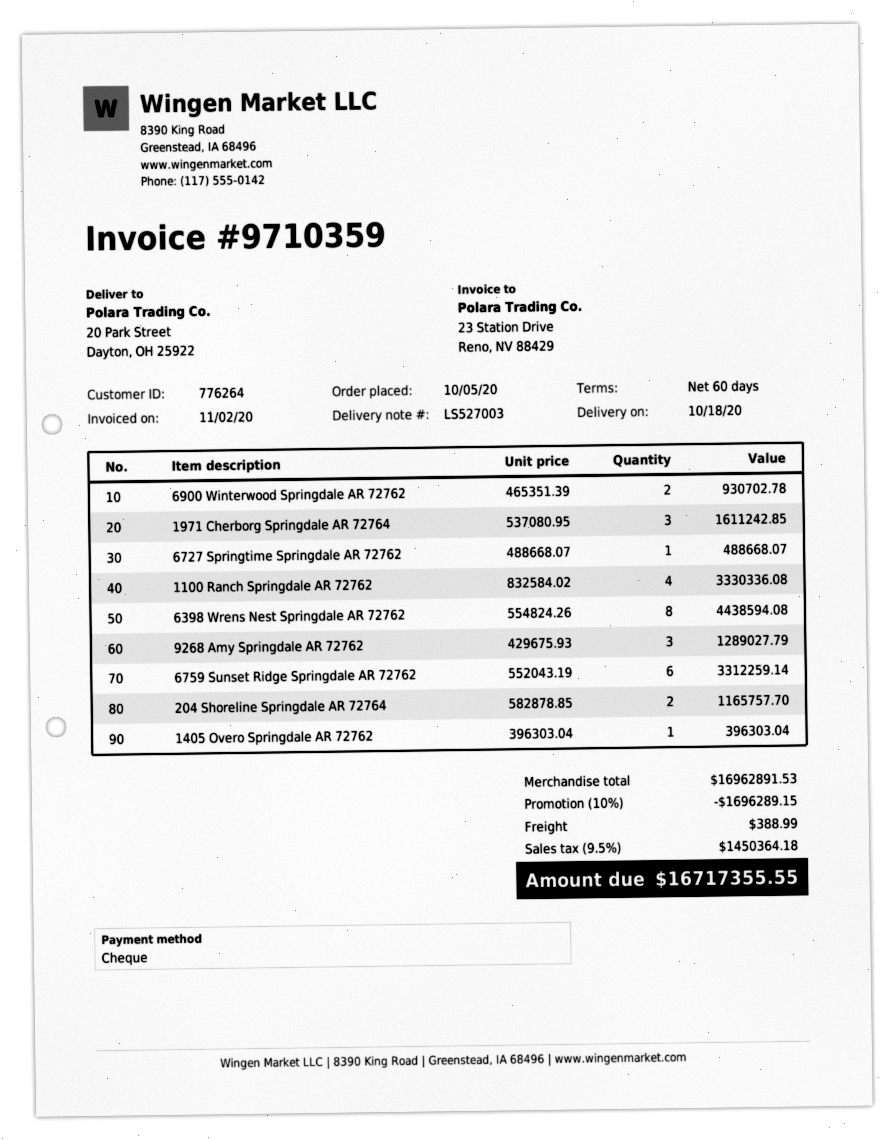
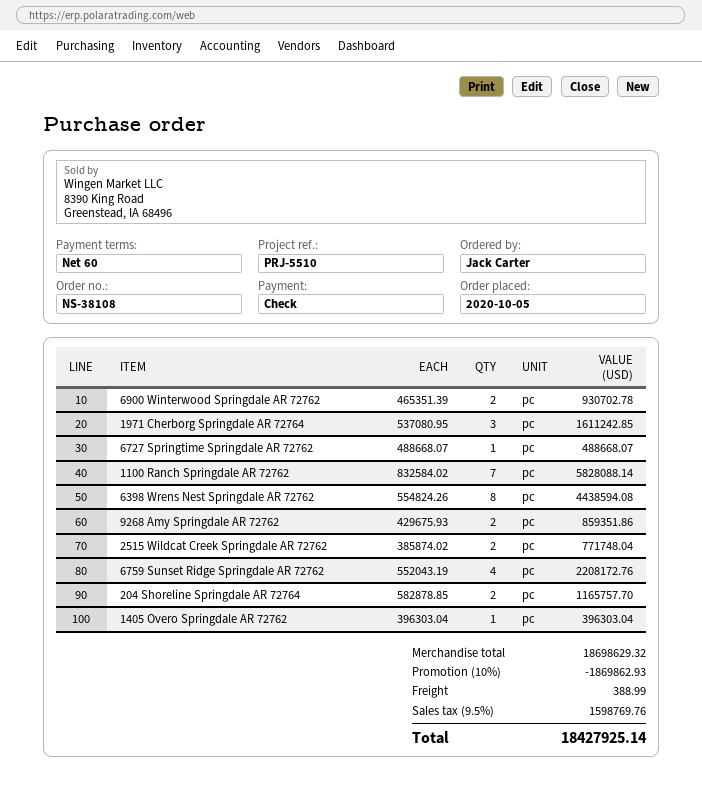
1100 Ranch Springdale AR 72762: 4 x 832584.02 = 3330336.08 -> 7 x 832584.02 = 5828088.14
9268 Amy Springdale AR 72762: 3 x 429675.93 = 1289027.79 -> 2 x 429675.93 = 859351.86
6759 Sunset Ridge Springdale AR 72762: 6 x 552043.19 = 3312259.14 -> 4 x 552043.19 = 2208172.76
2515 Wildcat Creek Springdale AR 72762: none -> 2 x 385874.02 = 771748.04
subtotal: 16962891.53 -> 18698629.32
discount: 10% = 1696289.15 -> 10% = 1869862.93
tax: 9.5% = 1450364.18 -> 9.5% = 1598769.76
total: 16717355.55 -> 18427925.14

